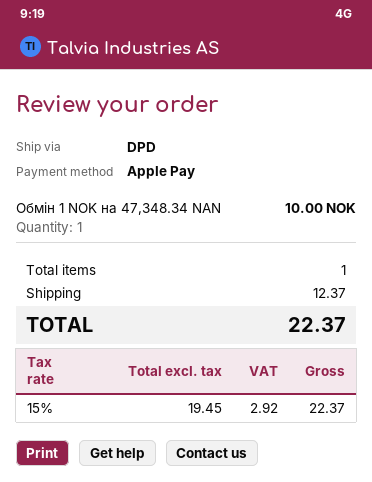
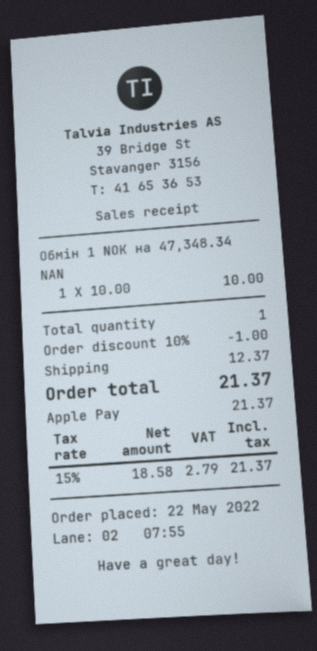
discount: none -> 10% = 1.00
net: 19.45 -> 18.58
tax: 15% = 2.92 -> 15% = 2.79
total: 22.37 -> 21.37

